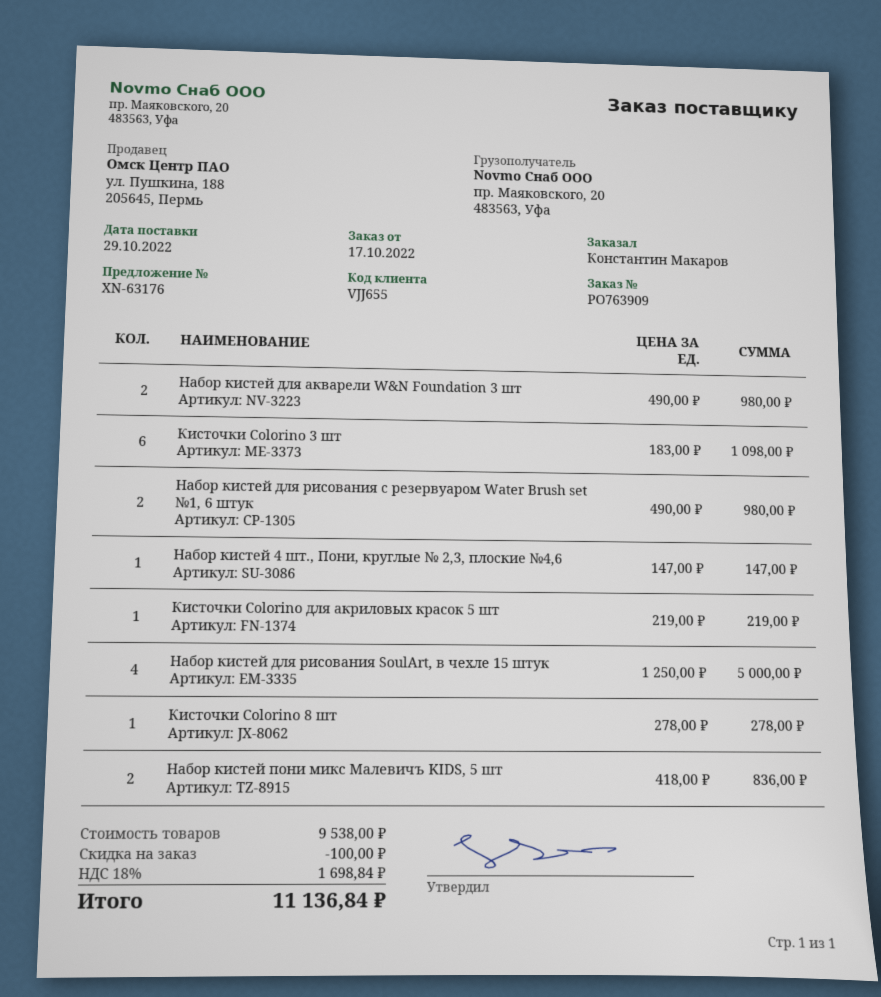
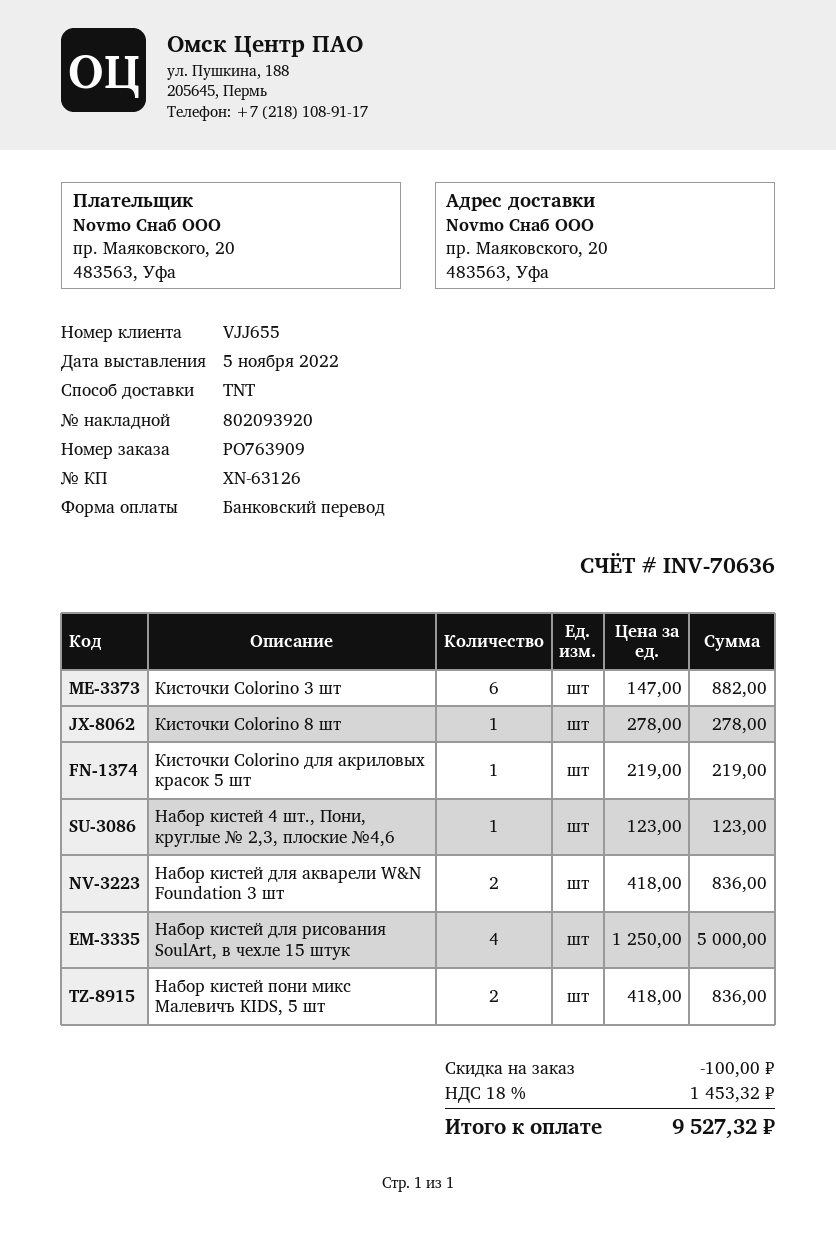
quote number: XN-63176 -> XN-63126
Набор кистей для акварели W&N Foundation 3 шт: 2 x 490.00 = 980.00 -> 2 x 418.00 = 836.00
Кисточки Colorino 3 шт: 6 x 183.00 = 1098.00 -> 6 x 147.00 = 882.00
Набор кистей для рисования c резервуаром Water Brush set №1, 6 штук: 2 x 490.00 = 980.00 -> none
Набор кистей 4 шт., Пони, круглые № 2,3, плоские №4,6: 1 x 147.00 = 147.00 -> 1 x 123.00 = 123.00
tax: 18% = 1698.84 -> 18% = 1453.32
total: 11136.84 -> 9527.32

